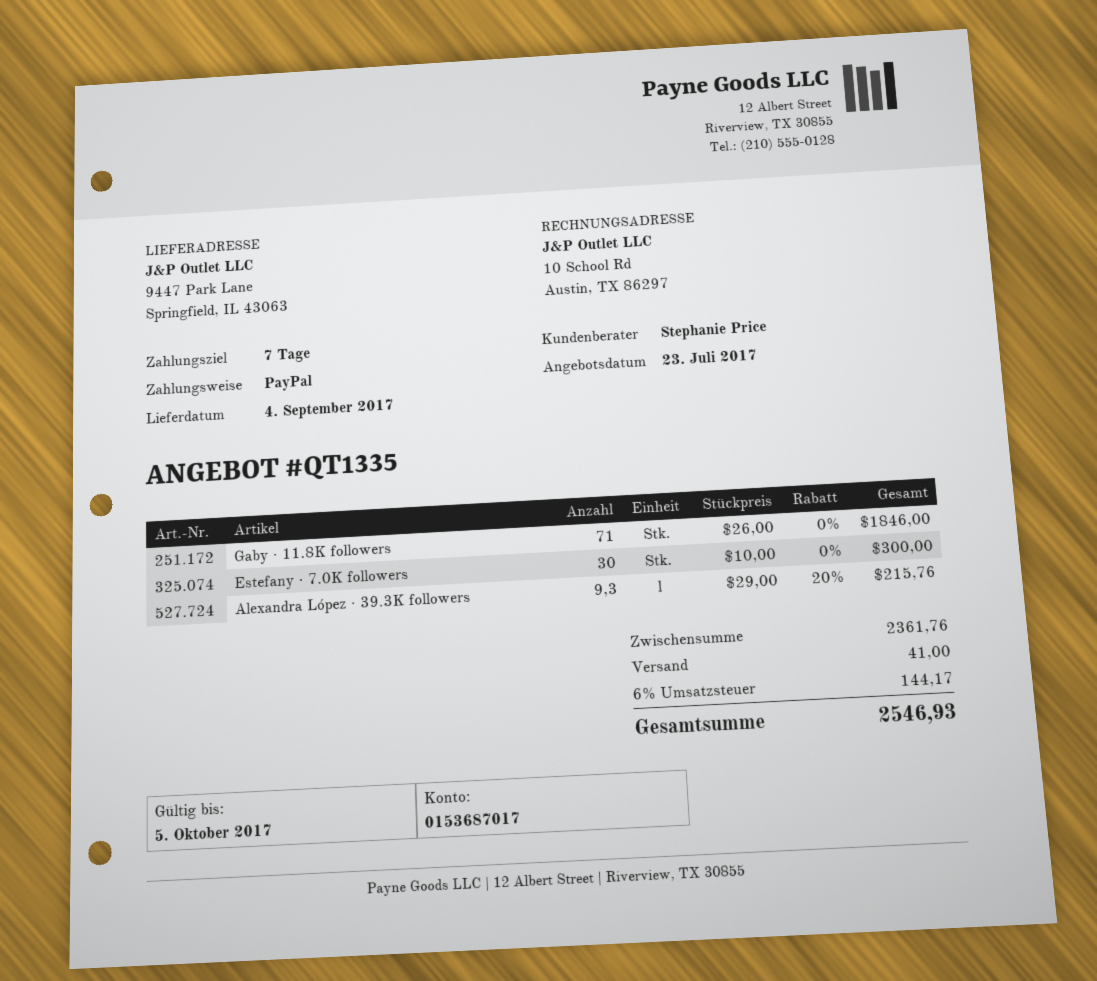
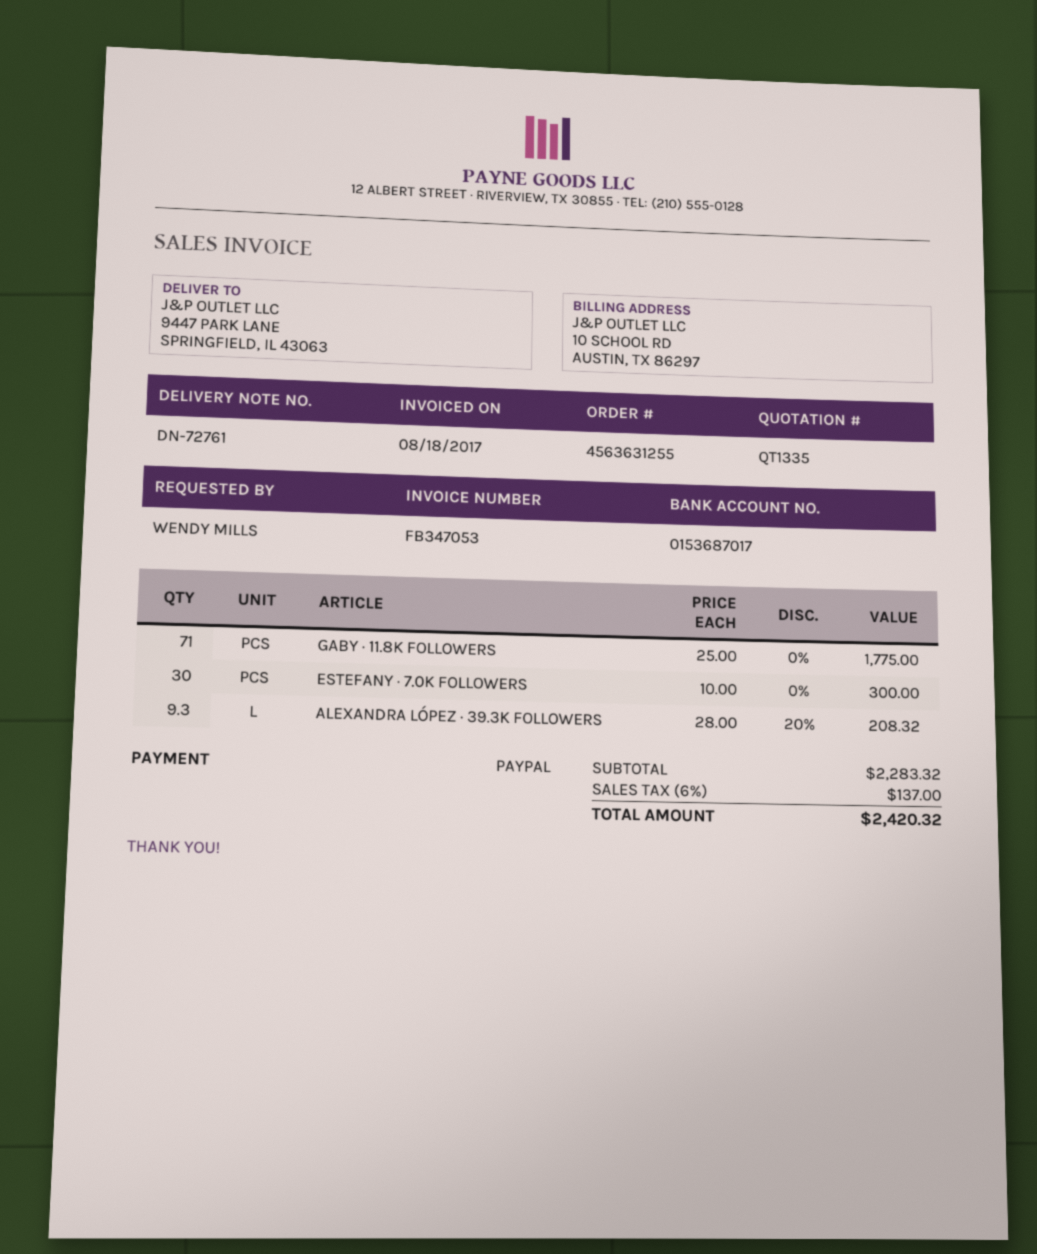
Gaby · 11.8K followers: 71 x 26.00 = 1846.00 -> 71 x 25.00 = 1775.00
Alexandra López · 39.3K followers: 9.3 x 29.00 - 20% = 215.76 -> 9.3 x 28.00 - 20% = 208.32
subtotal: 2361.76 -> 2283.32
shipping: 41.00 -> none
tax: 6% = 144.17 -> 6% = 137.00
total: 2546.93 -> 2420.32

